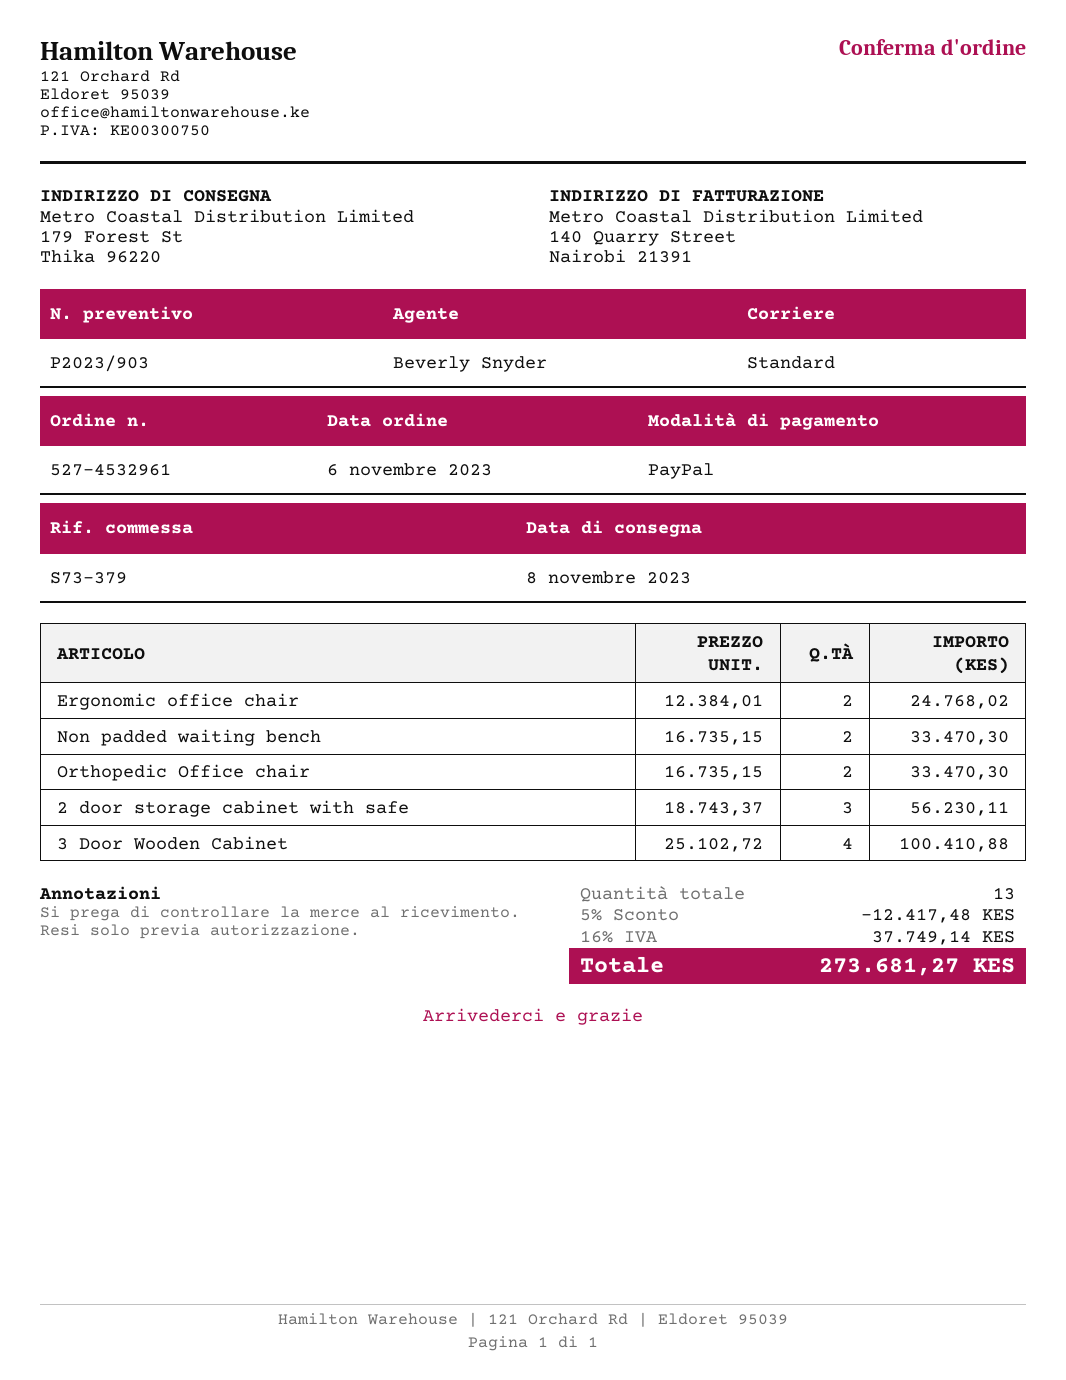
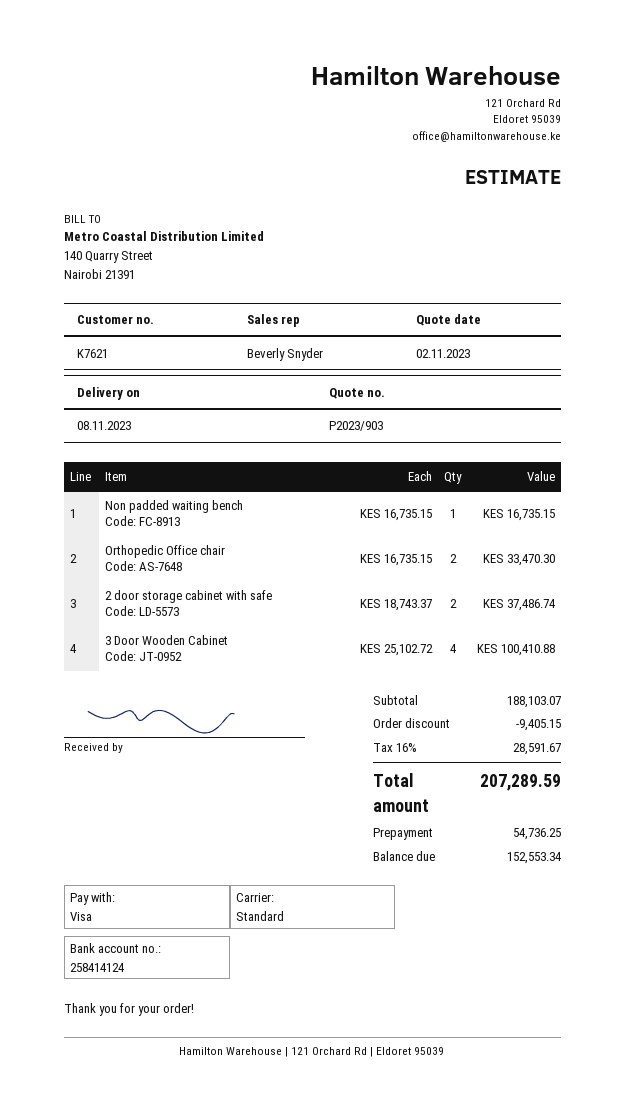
payment method: PayPal -> Visa
Ergonomic office chair: 2 x 12384.01 = 24768.02 -> none
Non padded waiting bench: 2 x 16735.15 = 33470.30 -> 1 x 16735.15 = 16735.15
2 door storage cabinet with safe: 3 x 18743.37 = 56230.11 -> 2 x 18743.37 = 37486.74
discount: 12417.48 -> 9405.15
tax: 16% = 37749.14 -> 16% = 28591.67
total: 273681.27 -> 207289.59

